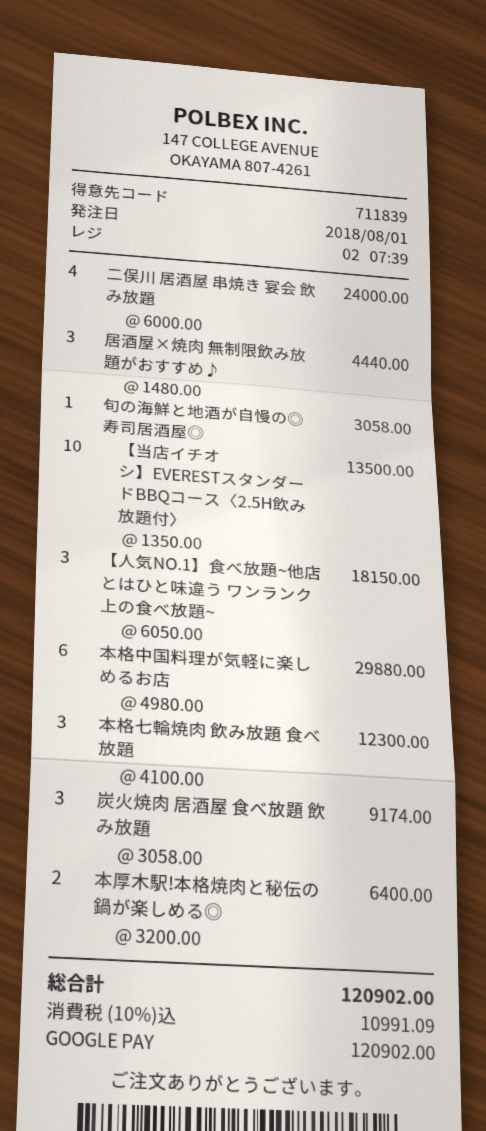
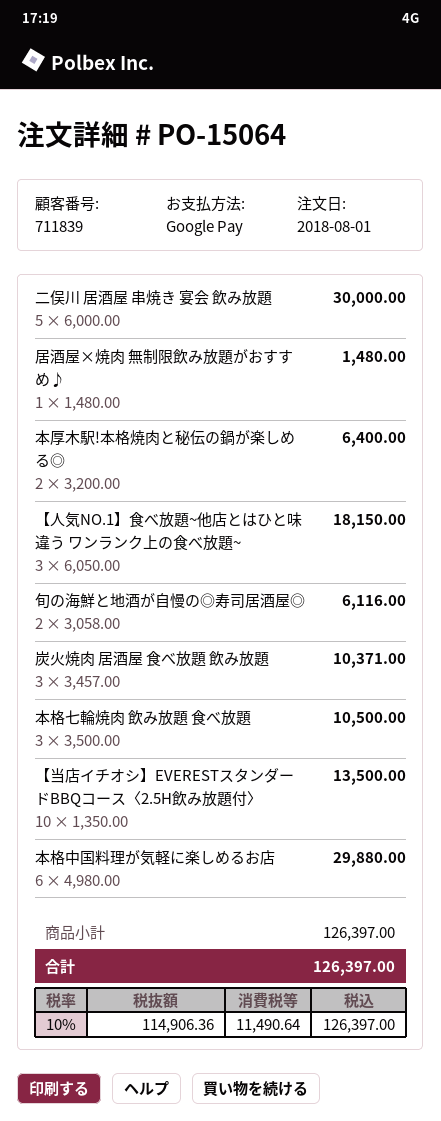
二俣川 居酒屋 串焼き 宴会 飲み放題: 4 x 6000.00 = 24000.00 -> 5 x 6000.00 = 30000.00
居酒屋×焼肉 無制限飲み放題がおすすめ♪: 3 x 1480.00 = 4440.00 -> 1 x 1480.00 = 1480.00
旬の海鮮と地酒が自慢の◎寿司居酒屋◎: 1 x 3058.00 = 3058.00 -> 2 x 3058.00 = 6116.00
本格七輪焼肉 飲み放題 食べ放題: 3 x 4100.00 = 12300.00 -> 3 x 3500.00 = 10500.00
炭火焼肉 居酒屋 食べ放題 飲み放題: 3 x 3058.00 = 9174.00 -> 3 x 3457.00 = 10371.00
tax: 10% = 10991.09 -> 10% = 11490.64
total: 120902.00 -> 126397.00

